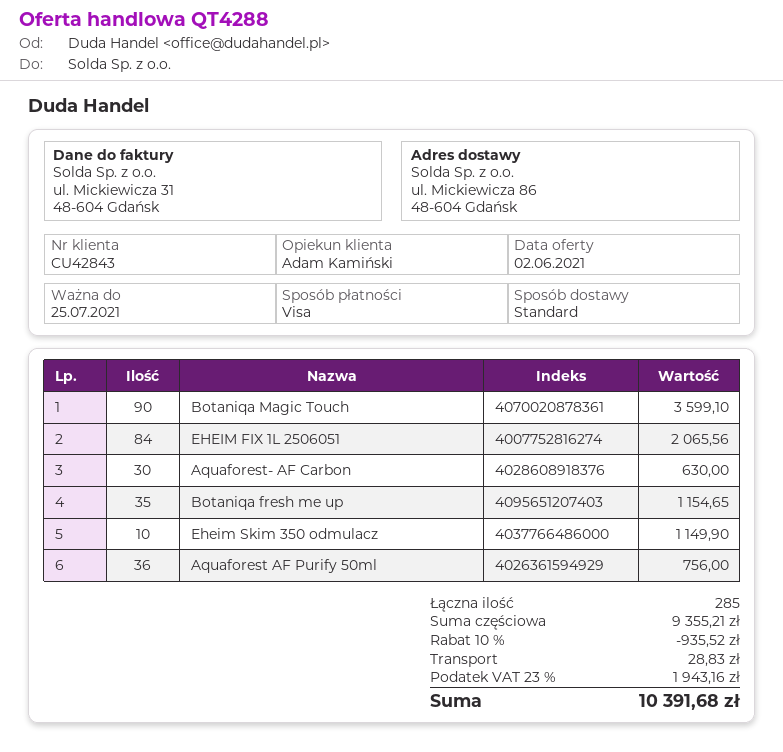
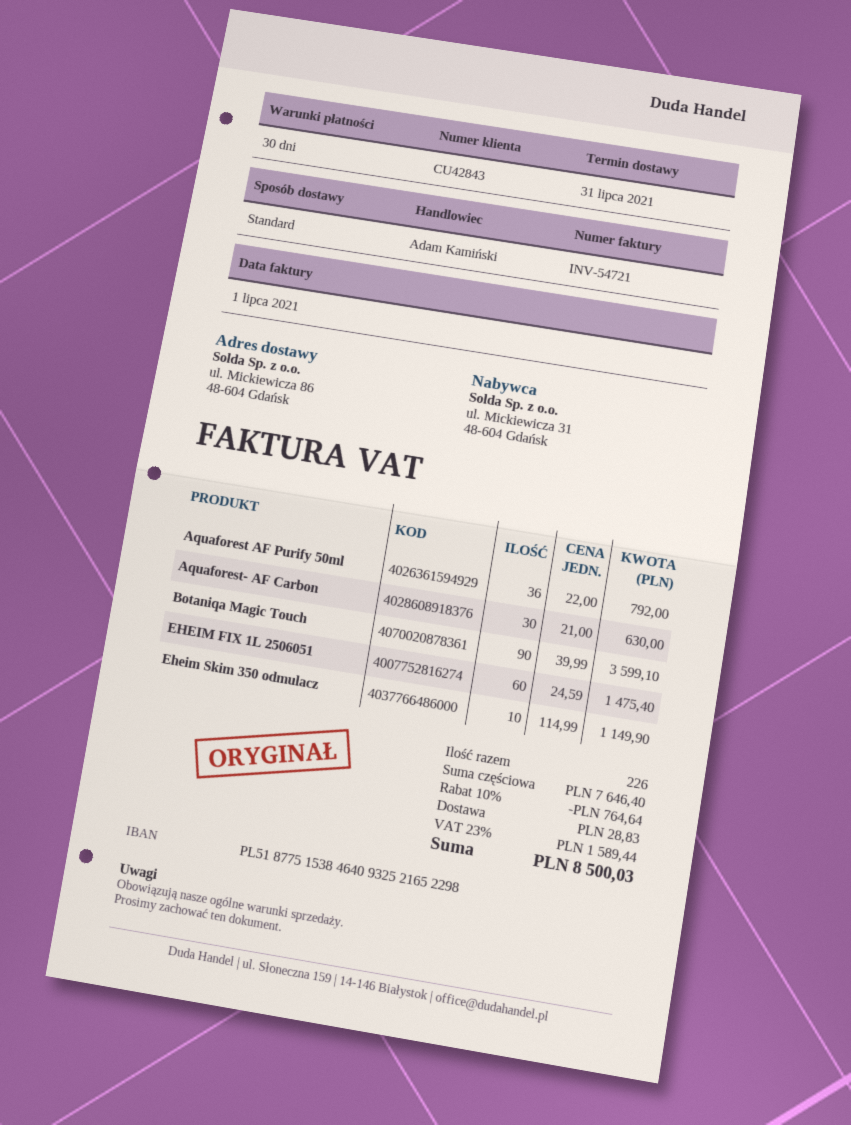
EHEIM FIX 1L 2506051: 84 for 2065.56 -> 60 for 1475.40
Botaniqa fresh me up: 35 for 1154.65 -> none
Aquaforest AF Purify 50ml: 36 for 756.00 -> 36 for 792.00
total quantity: 285 -> 226
subtotal: 9355.21 -> 7646.40
discount: 10% = 935.52 -> 10% = 764.64
tax: 23% = 1943.16 -> 23% = 1589.44
total: 10391.68 -> 8500.03

